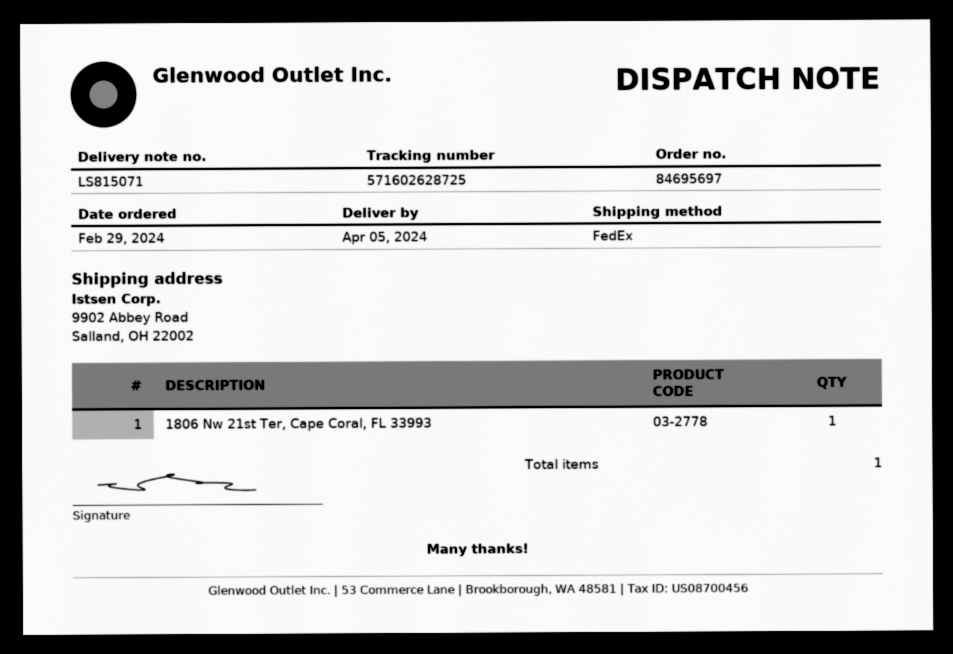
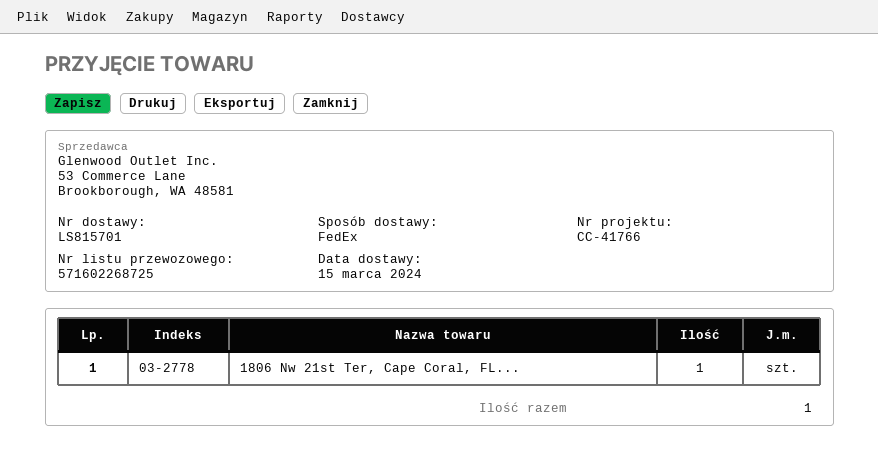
delivery note number: LS815071 -> LS815701
delivery date: 2024-04-05 -> 2024-03-15
tracking number: 571602628725 -> 571602268725

